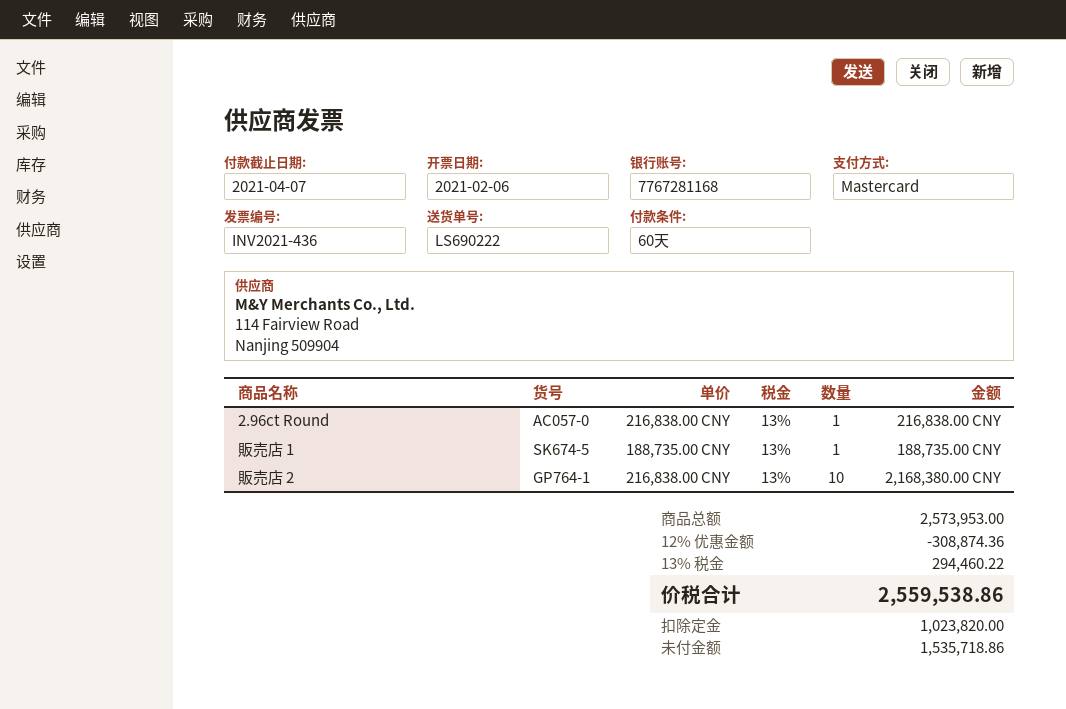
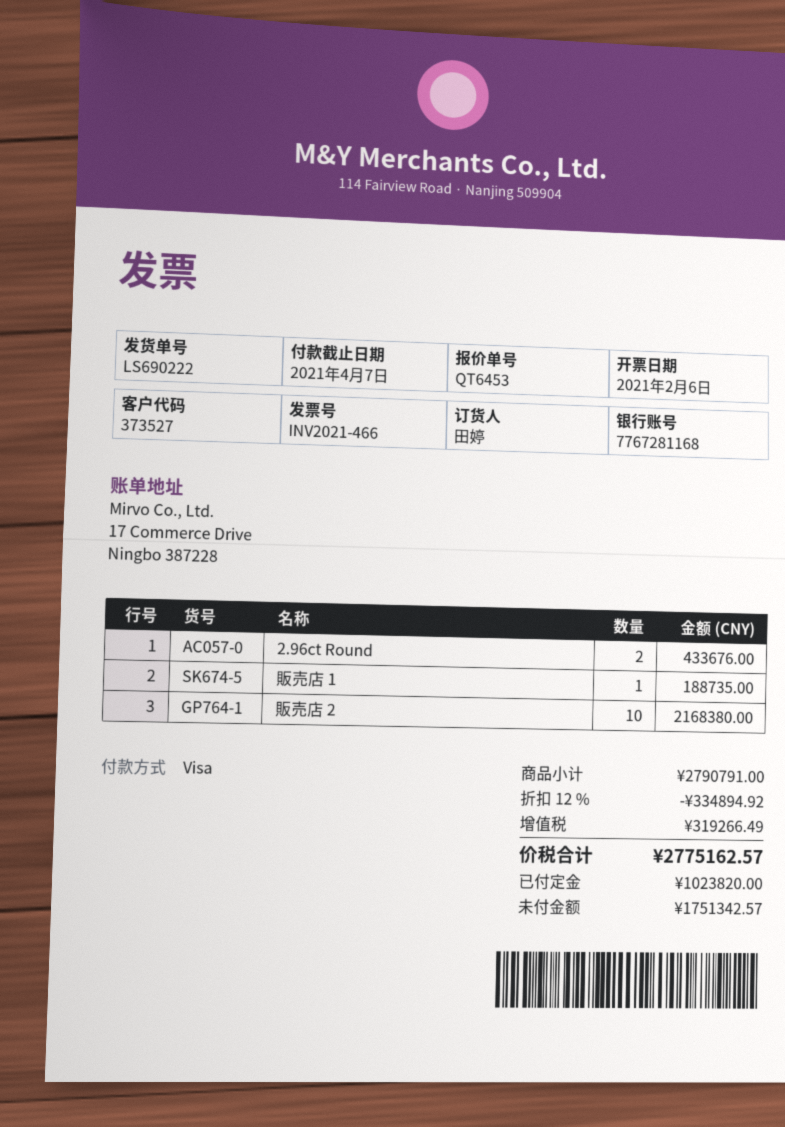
invoice number: INV2021-436 -> INV2021-466
payment method: Mastercard -> Visa
2.96ct Round: 1 for 216838.00 -> 2 for 433676.00
subtotal: 2573953.00 -> 2790791.00
discount: 12% = 308874.36 -> 12% = 334894.92
tax: 294460.22 -> 319266.49
total: 2559538.86 -> 2775162.57
balance: 1535718.86 -> 1751342.57

